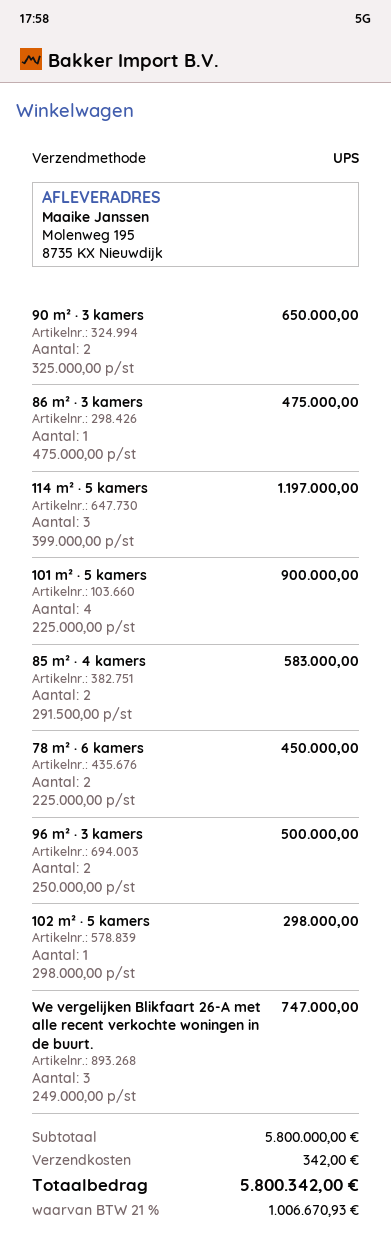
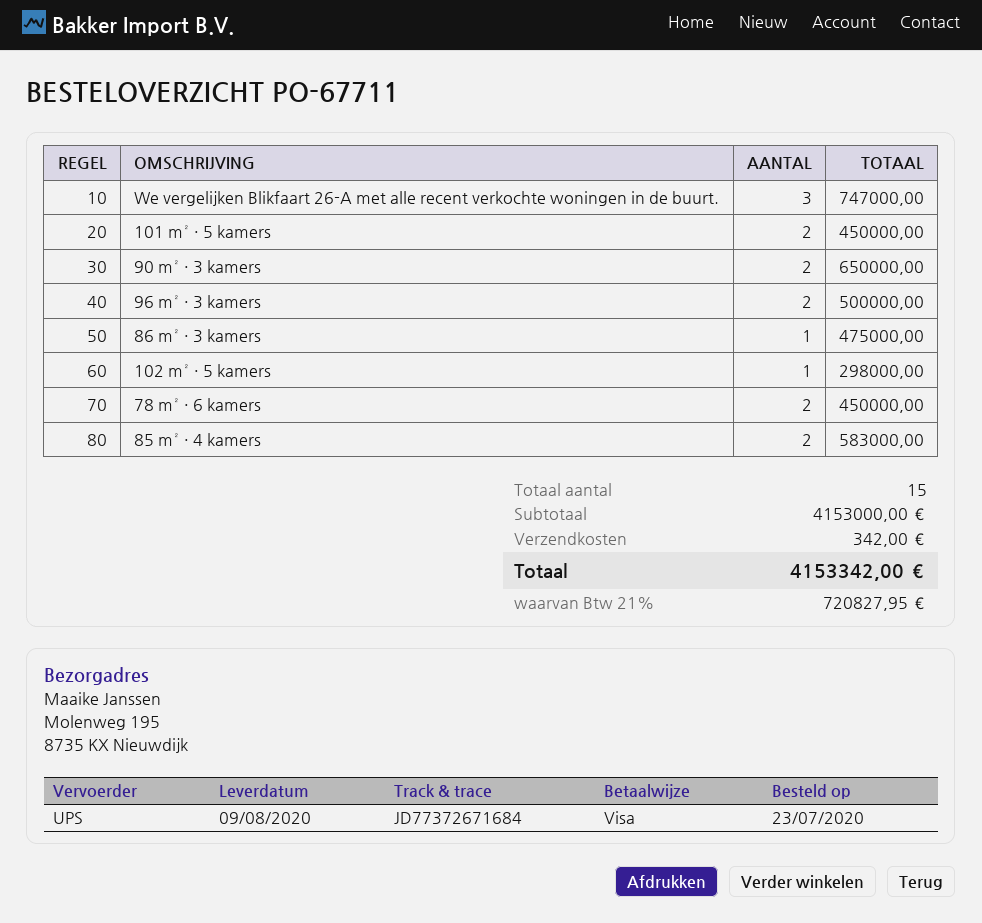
114 m² · 5 kamers: 3 for 1197000.00 -> none
101 m² · 5 kamers: 4 for 900000.00 -> 2 for 450000.00
subtotal: 5800000.00 -> 4153000.00
tax: 21% = 1006670.93 -> 21% = 720827.95
total: 5800342.00 -> 4153342.00

